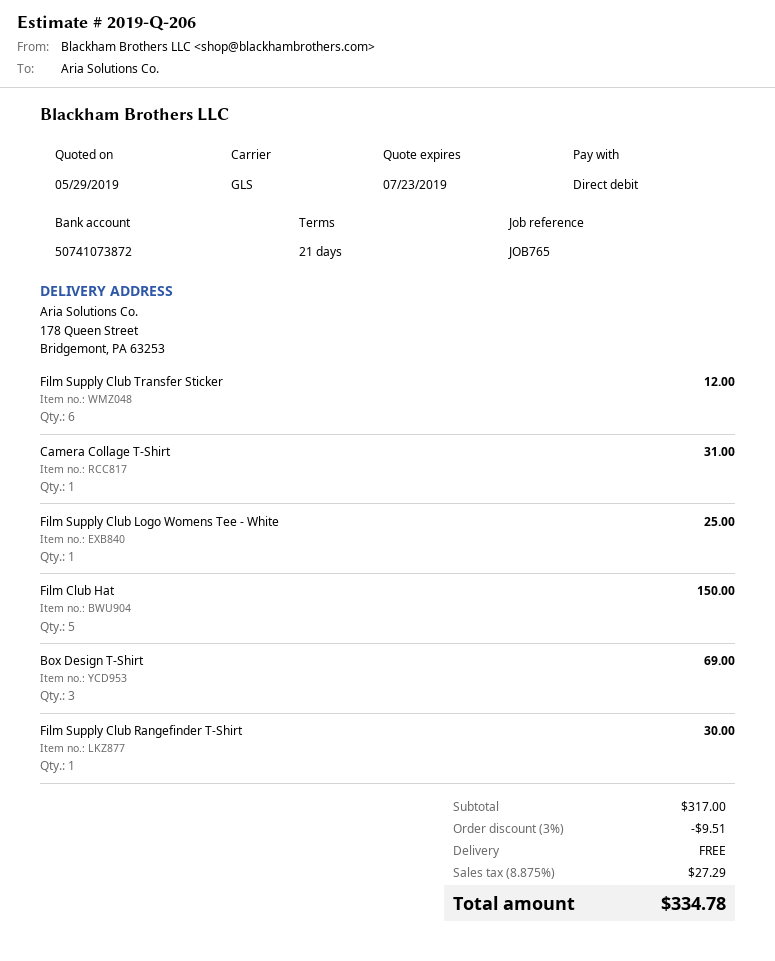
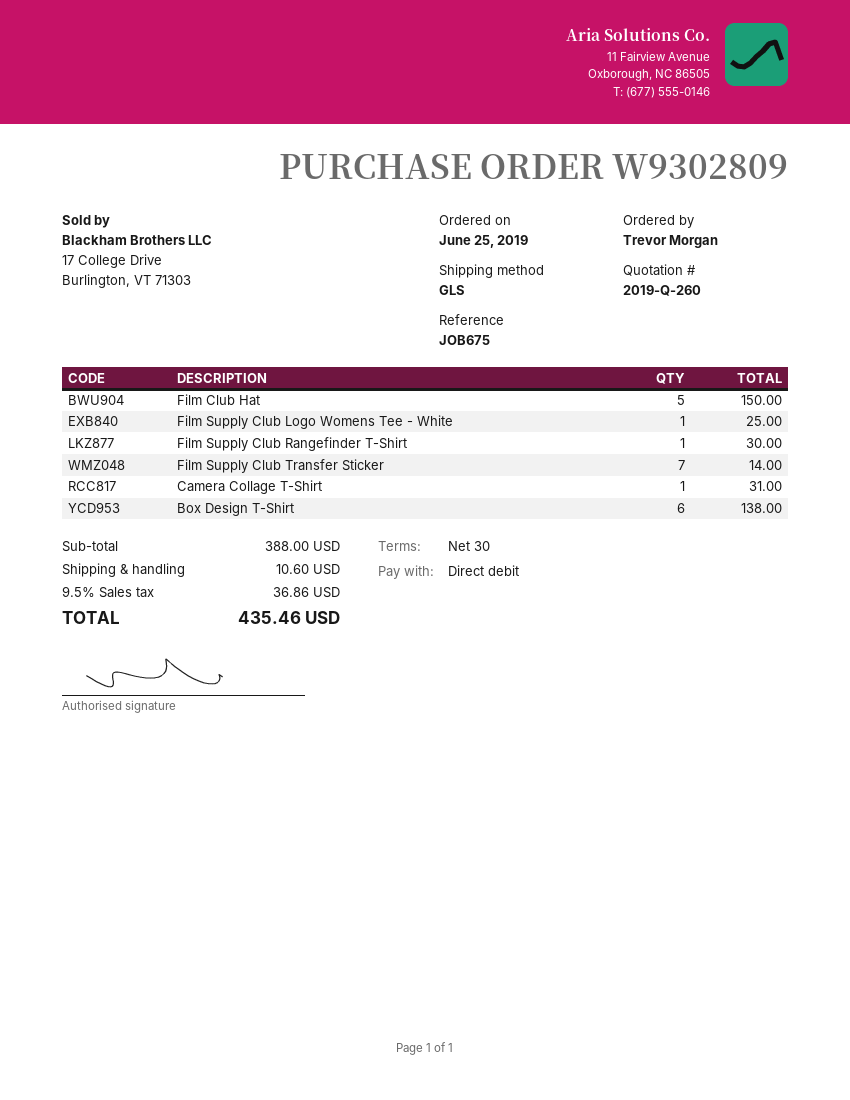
quote number: 2019-Q-206 -> 2019-Q-260
payment terms: 21 days -> 30 days
reference: JOB765 -> JOB675
Film Supply Club Transfer Sticker: 6 for 12.00 -> 7 for 14.00
Box Design T-Shirt: 3 for 69.00 -> 6 for 138.00
subtotal: 317.00 -> 388.00
discount: 3% = 9.51 -> none
shipping: 0.00 -> 10.60
tax: 8.875% = 27.29 -> 9.5% = 36.86
total: 334.78 -> 435.46

